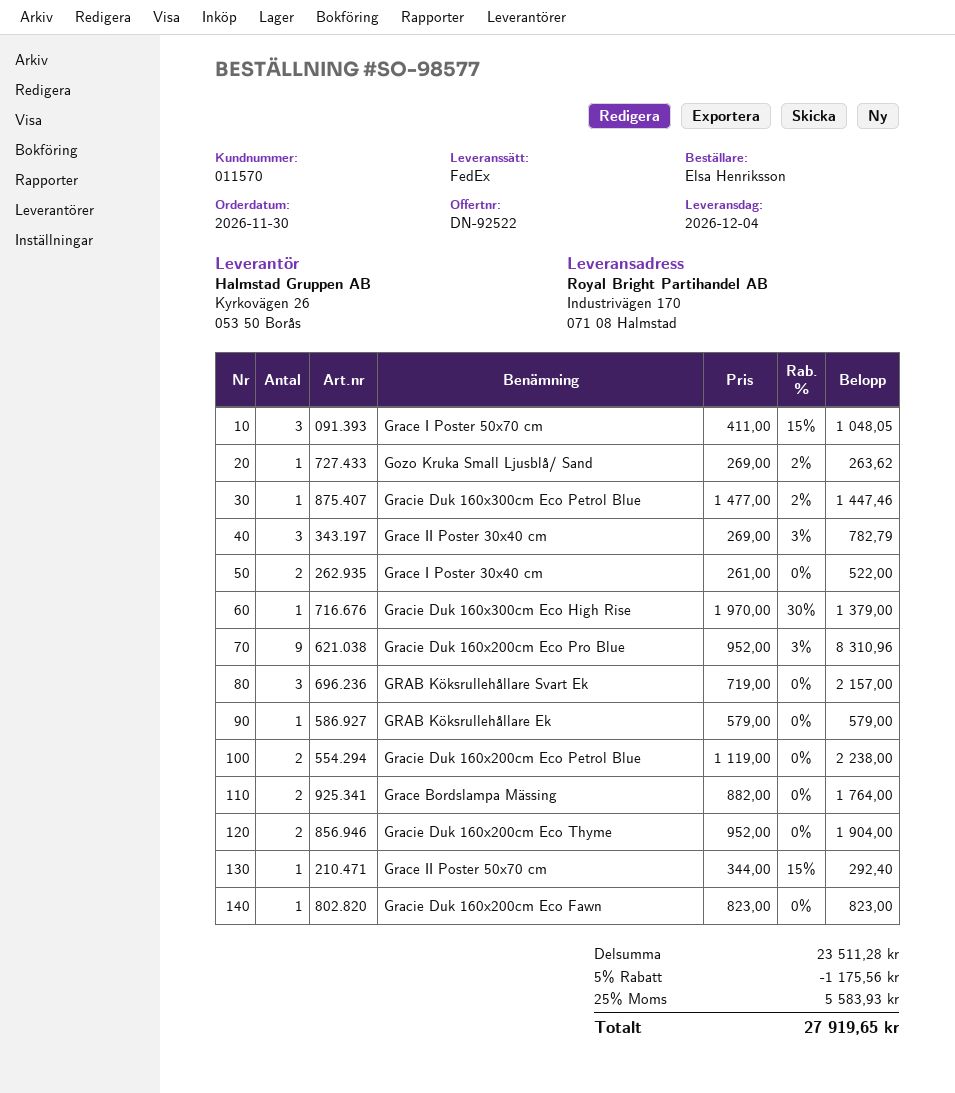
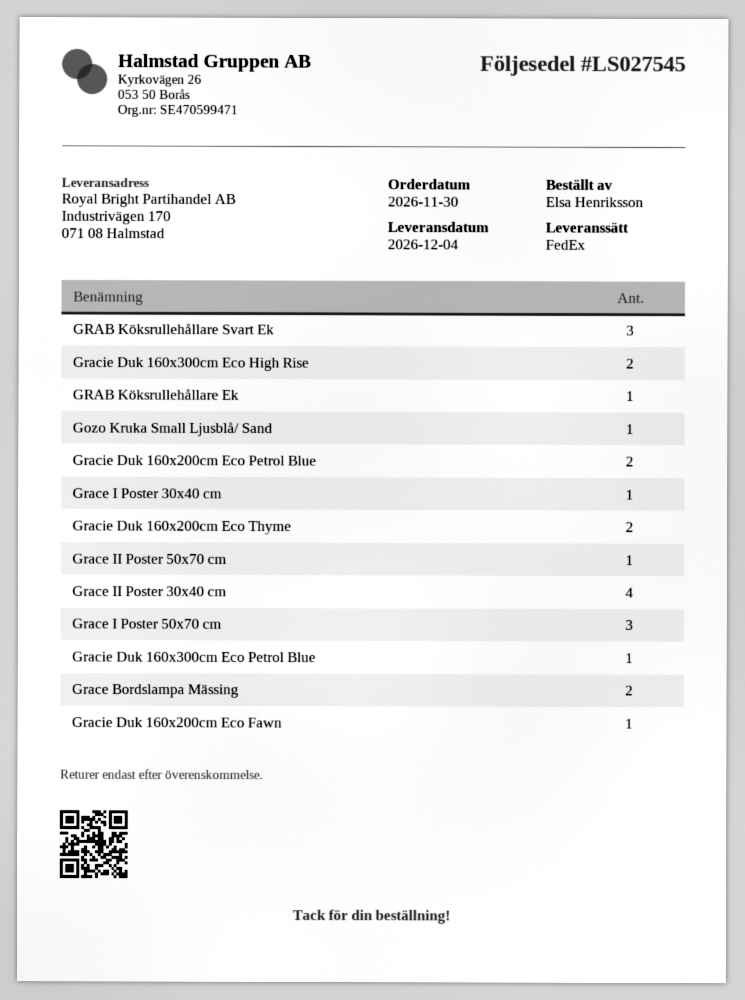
Grace II Poster 30x40 cm: 3 -> 4
Grace I Poster 30x40 cm: 2 -> 1
Gracie Duk 160x300cm Eco High Rise: 1 -> 2
Gracie Duk 160x200cm Eco Pro Blue: 9 -> none

